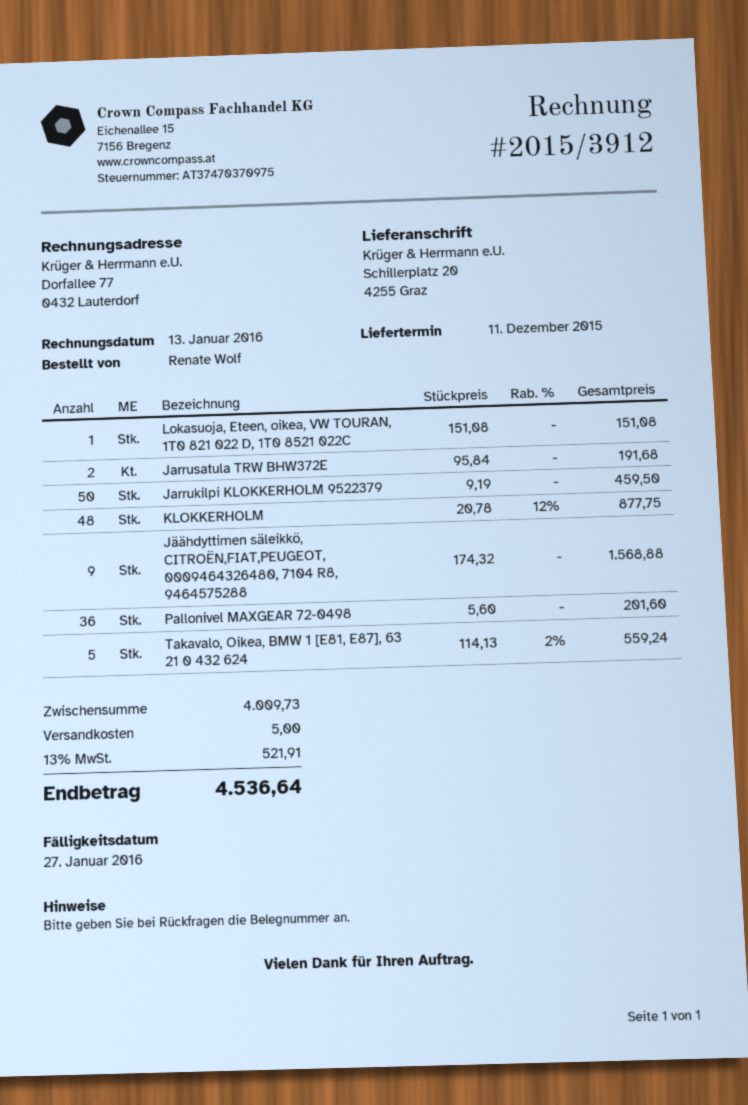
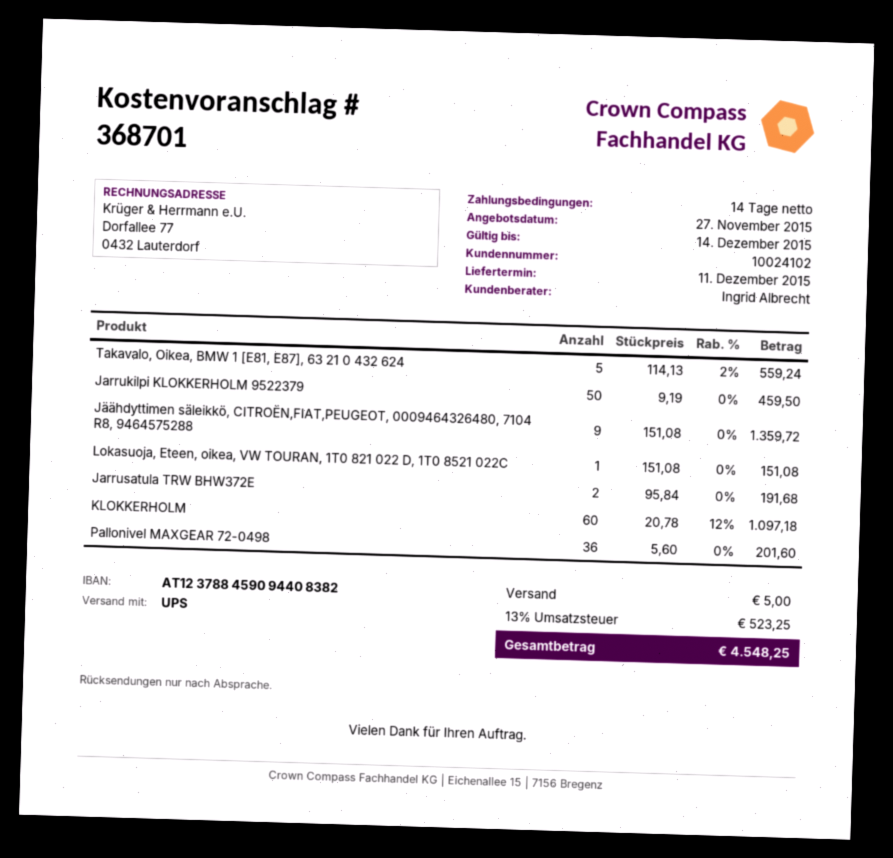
KLOKKERHOLM: 48 x 20.78 - 12% = 877.75 -> 60 x 20.78 - 12% = 1097.18
Jäähdyttimen säleikkö, CITROËN,FIAT,PEUGEOT, 0009464326480, 7104 R8, 9464575288: 9 x 174.32 = 1568.88 -> 9 x 151.08 = 1359.72
tax: 13% = 521.91 -> 13% = 523.25
total: 4536.64 -> 4548.25

